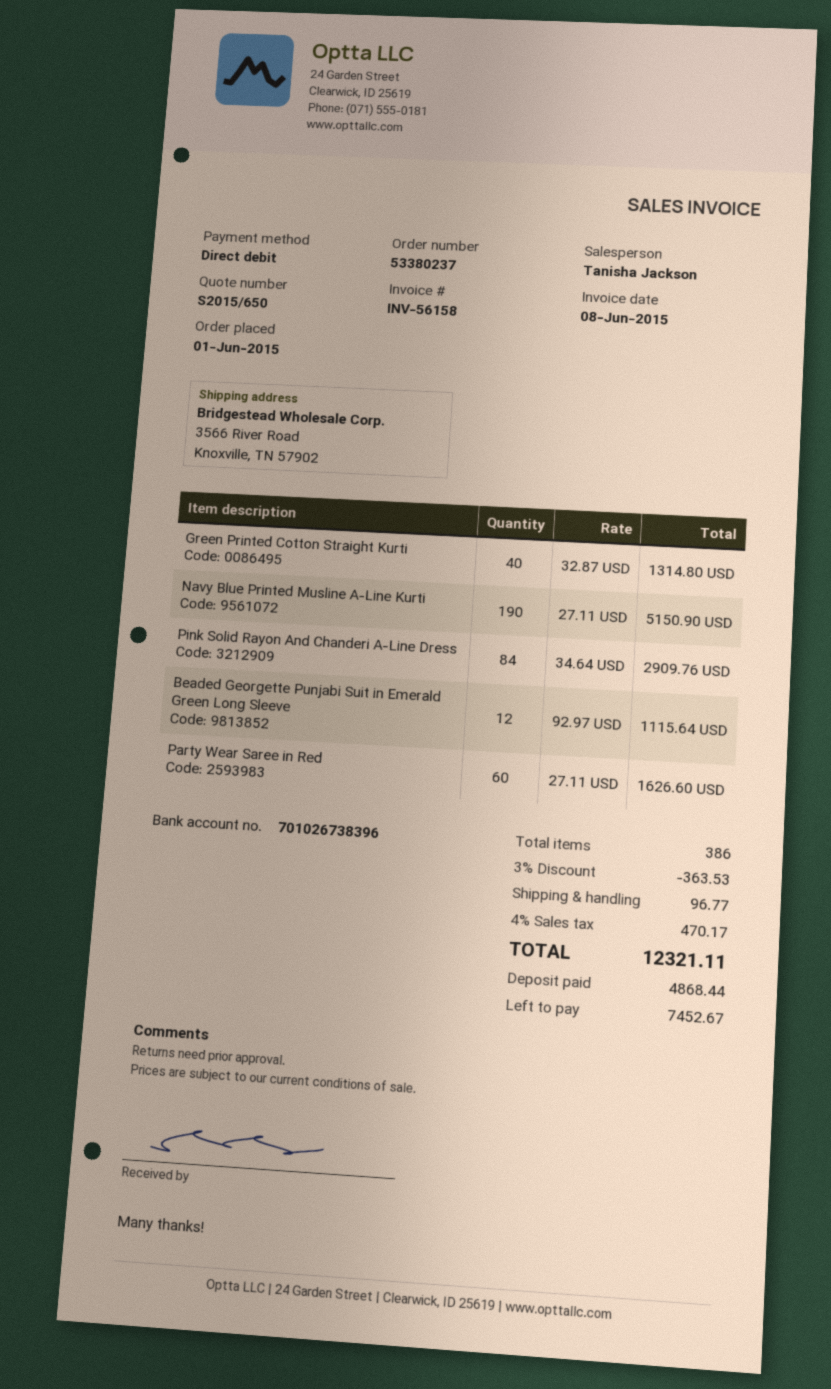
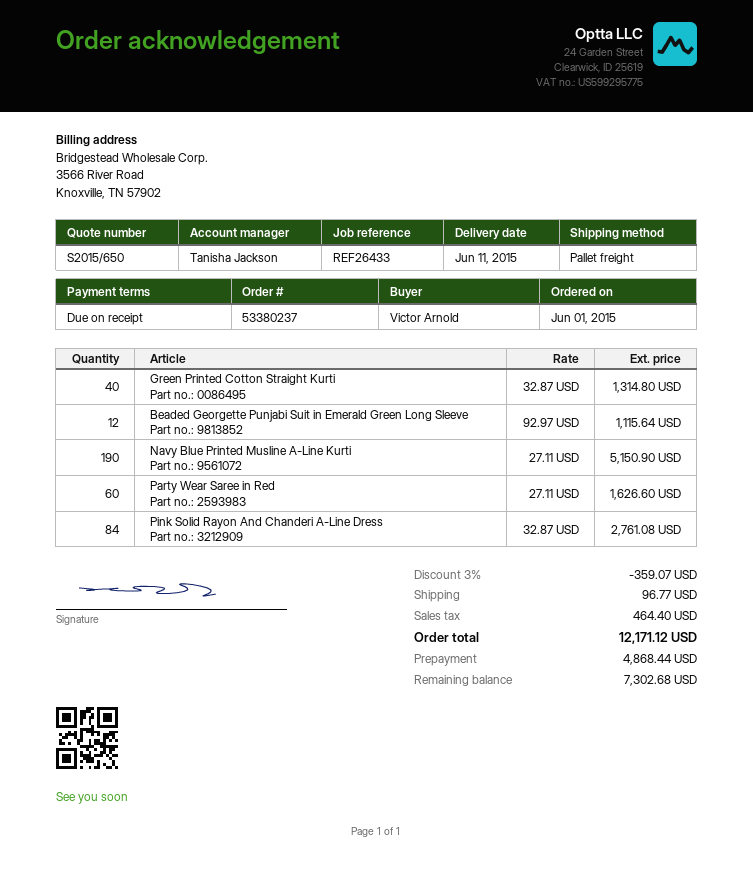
Pink Solid Rayon And Chanderi A-Line Dress: 84 x 34.64 = 2909.76 -> 84 x 32.87 = 2761.08
discount: 3% = 363.53 -> 3% = 359.07
tax: 470.17 -> 464.40
total: 12321.11 -> 12171.12
balance: 7452.67 -> 7302.68

